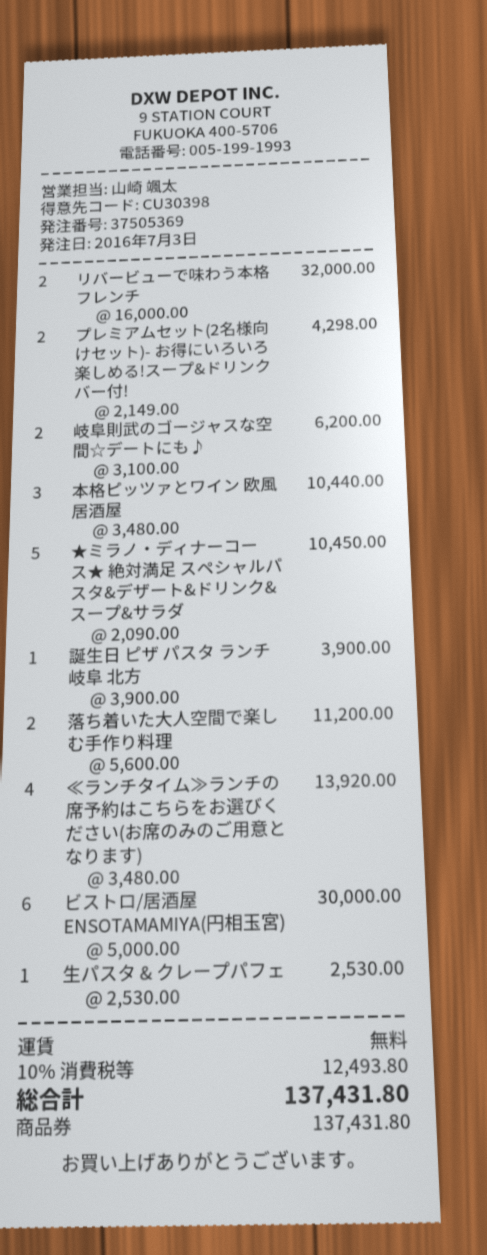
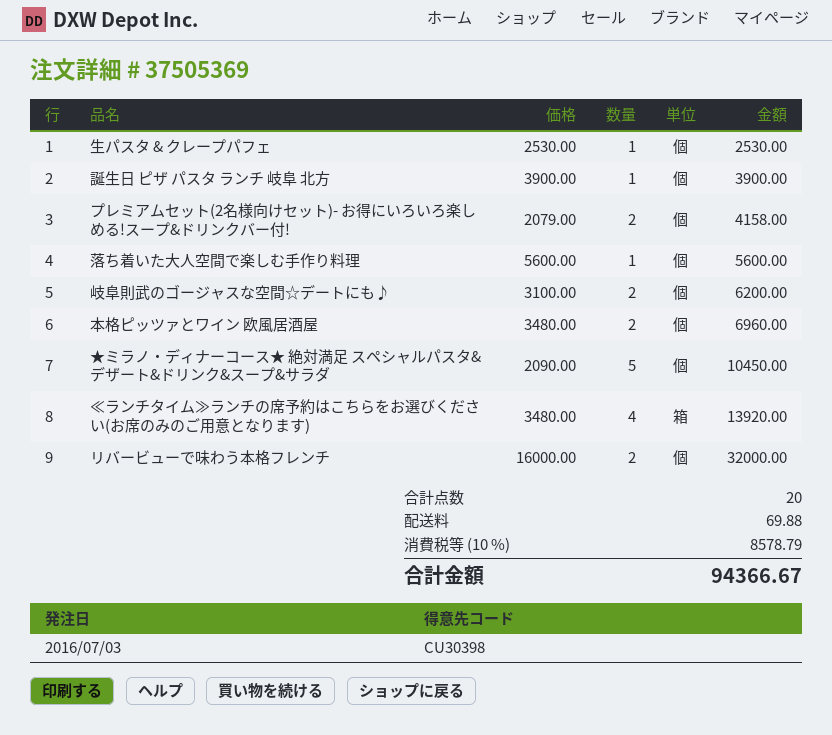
プレミアムセット(2名様向けセット)- お得にいろいろ楽しめる!スープ&ドリンクバー付!: 2 x 2149.00 = 4298.00 -> 2 x 2079.00 = 4158.00
本格ピッツァとワイン 欧風居酒屋: 3 x 3480.00 = 10440.00 -> 2 x 3480.00 = 6960.00
落ち着いた大人空間で楽しむ手作り料理: 2 x 5600.00 = 11200.00 -> 1 x 5600.00 = 5600.00
ビストロ/居酒屋 ENSOTAMAMIYA(円相玉宮): 6 x 5000.00 = 30000.00 -> none
shipping: 0.00 -> 69.88
tax: 10% = 12493.80 -> 10% = 8578.79
total: 137431.80 -> 94366.67

